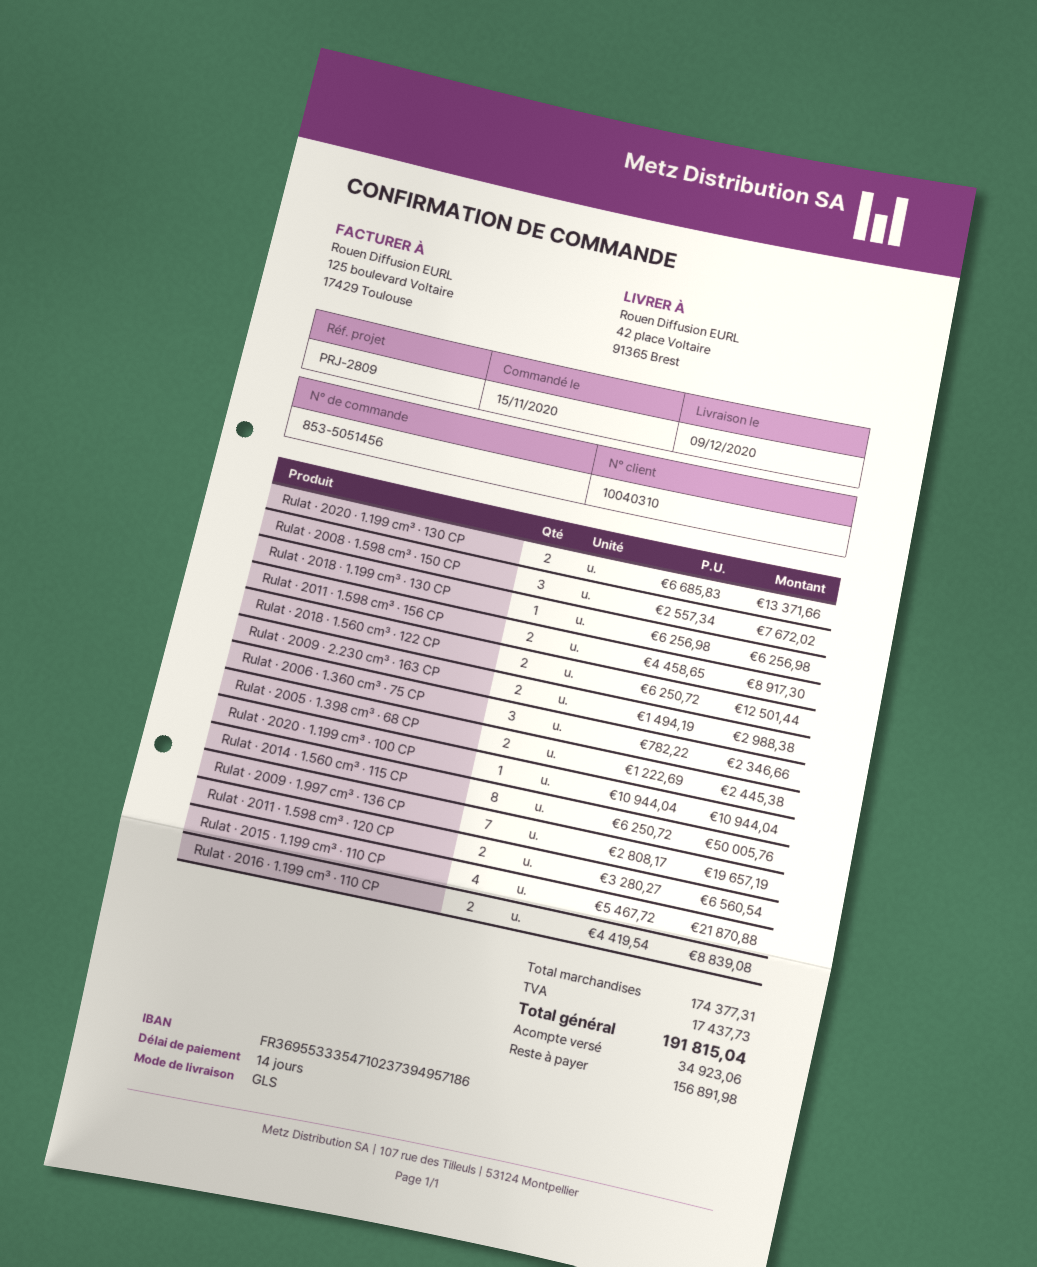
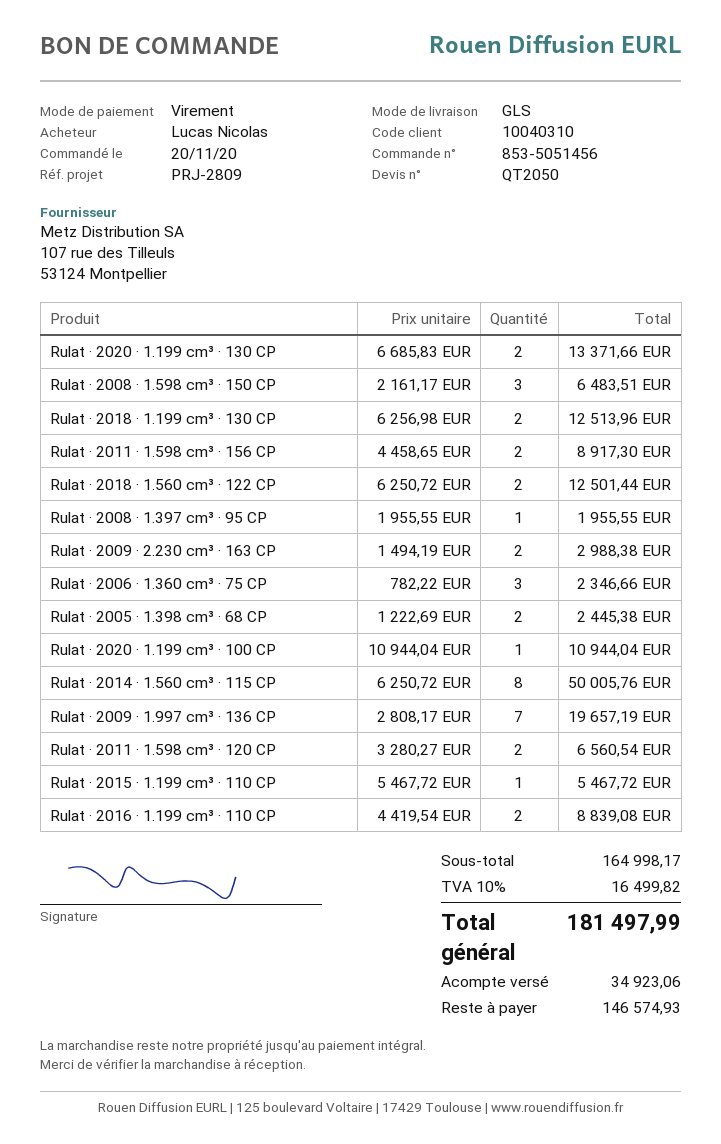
order date: 2020-11-15 -> 2020-11-20
Rulat · 2008 · 1.598 cm³ · 150 CP: 3 x 2557.34 = 7672.02 -> 3 x 2161.17 = 6483.51
Rulat · 2018 · 1.199 cm³ · 130 CP: 1 x 6256.98 = 6256.98 -> 2 x 6256.98 = 12513.96
Rulat · 2015 · 1.199 cm³ · 110 CP: 4 x 5467.72 = 21870.88 -> 1 x 5467.72 = 5467.72
Rulat · 2008 · 1.397 cm³ · 95 CP: none -> 1 x 1955.55 = 1955.55
subtotal: 174377.31 -> 164998.17
tax: 17437.73 -> 16499.82
total: 191815.04 -> 181497.99
balance: 156891.98 -> 146574.93

